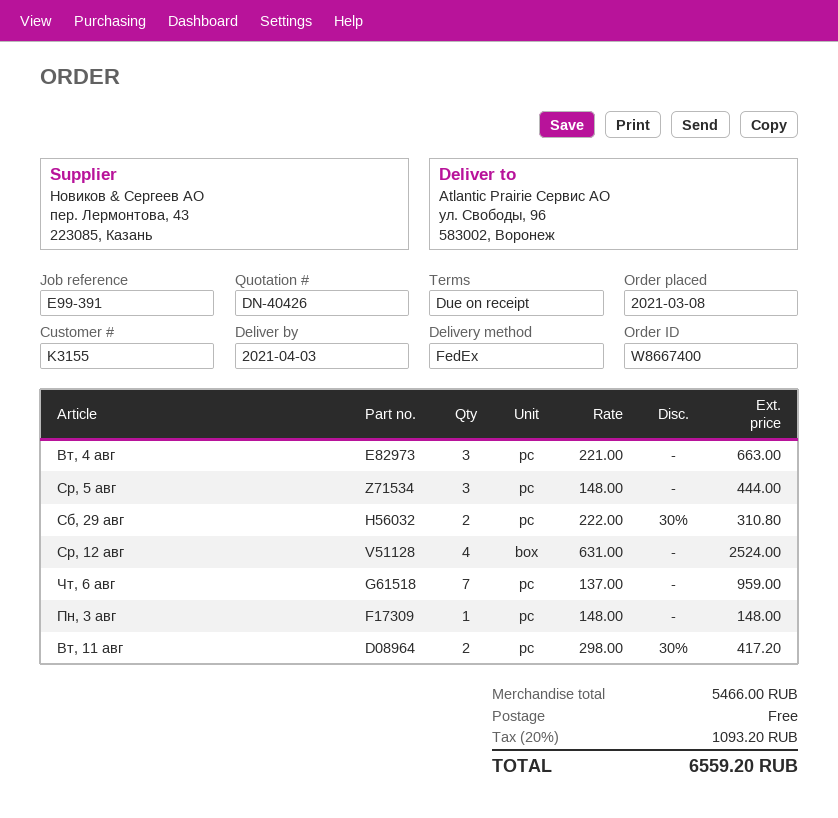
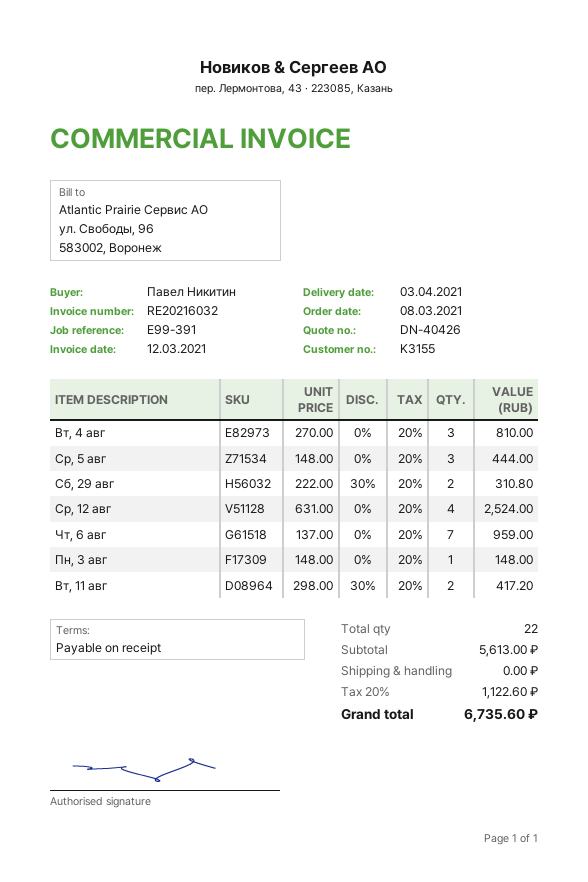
Вт, 4 авг: 3 x 221.00 = 663.00 -> 3 x 270.00 = 810.00
subtotal: 5466.00 -> 5613.00
tax: 20% = 1093.20 -> 20% = 1122.60
total: 6559.20 -> 6735.60

